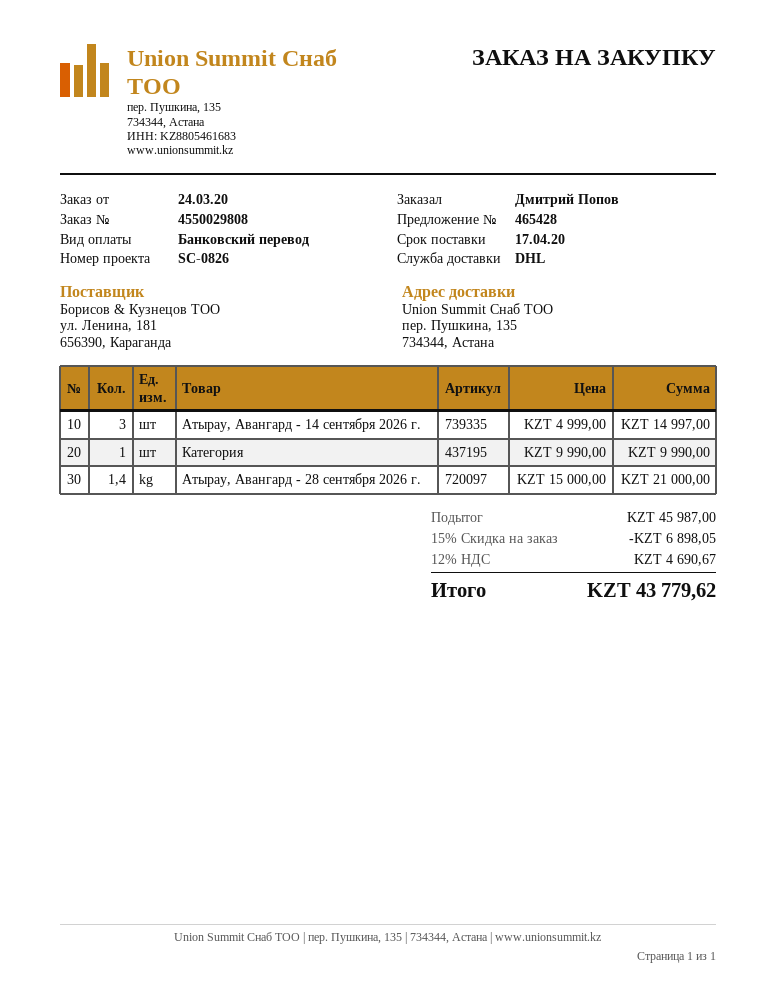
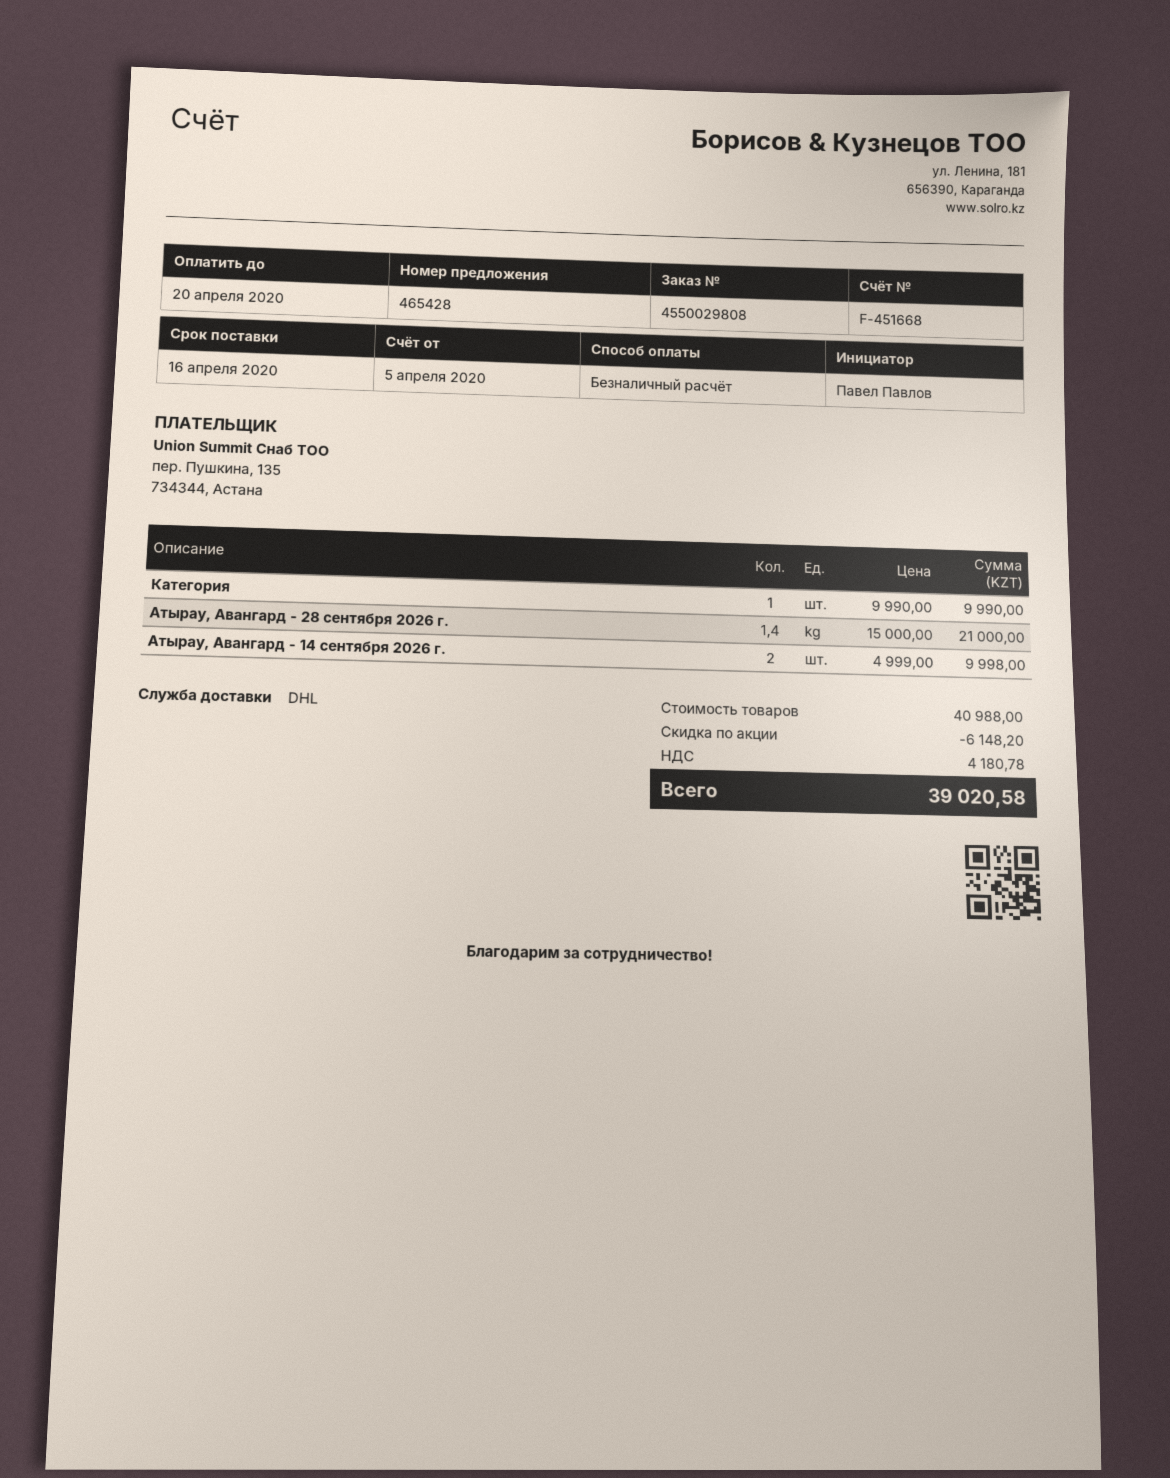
delivery date: 2020-04-17 -> 2020-04-16
ordered by: Дмитрий Попов -> Павел Павлов
Атырау, Авангард - 14 сентября 2026 г.: 3 x 4999.00 = 14997.00 -> 2 x 4999.00 = 9998.00
subtotal: 45987.00 -> 40988.00
discount: 6898.05 -> 6148.20
tax: 4690.67 -> 4180.78
total: 43779.62 -> 39020.58

